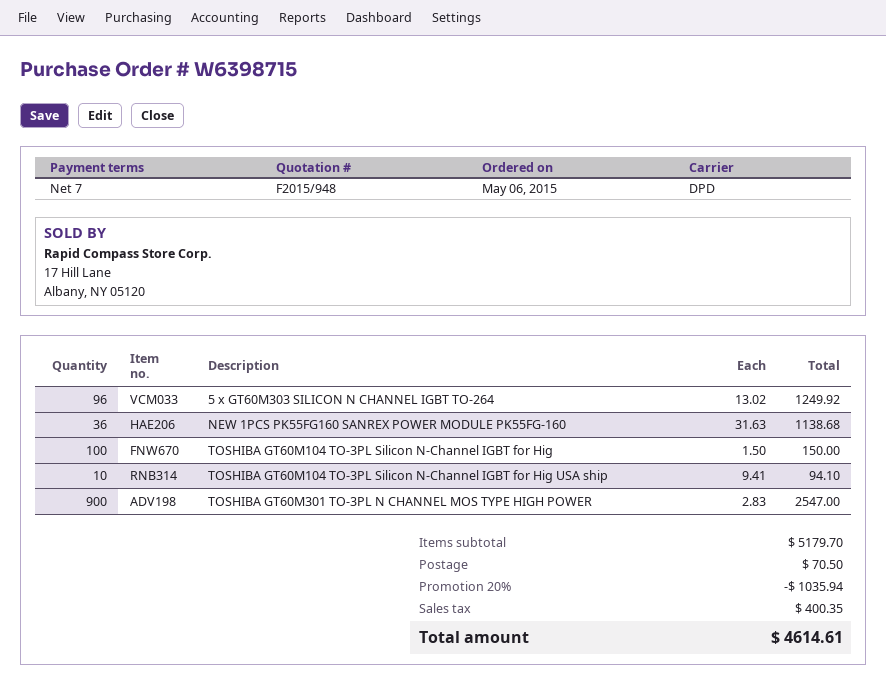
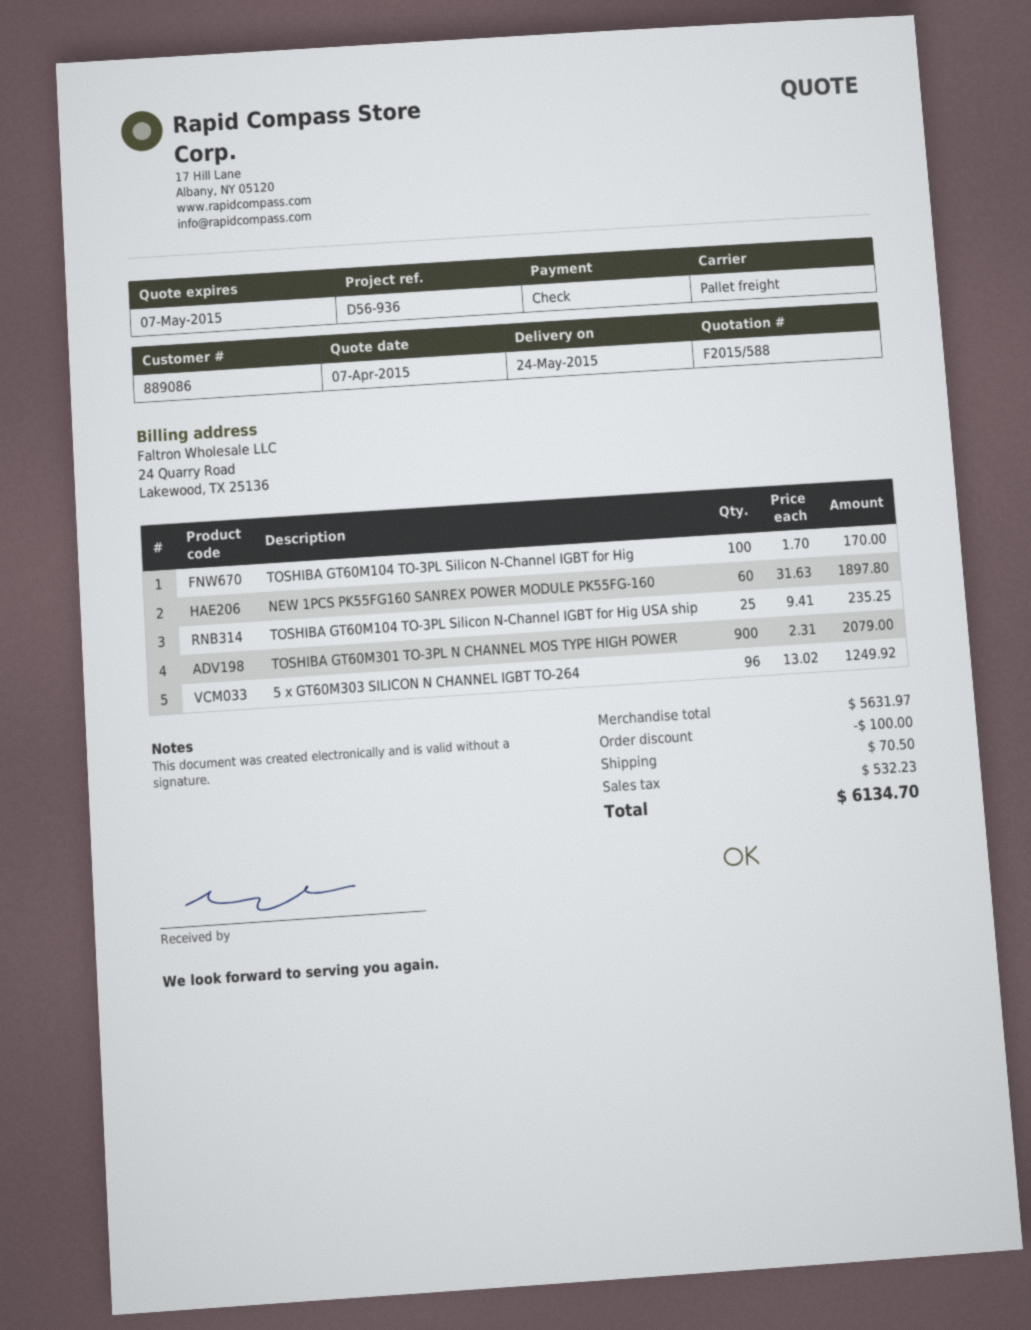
quote number: F2015/948 -> F2015/588
shipping method: DPD -> pallet freight
NEW 1PCS PK55FG160 SANREX POWER MODULE PK55FG-160: 36 x 31.63 = 1138.68 -> 60 x 31.63 = 1897.80
TOSHIBA GT60M104 TO-3PL Silicon N-Channel IGBT for Hig: 100 x 1.50 = 150.00 -> 100 x 1.70 = 170.00
TOSHIBA GT60M104 TO-3PL Silicon N-Channel IGBT for Hig USA ship: 10 x 9.41 = 94.10 -> 25 x 9.41 = 235.25
TOSHIBA GT60M301 TO-3PL N CHANNEL MOS TYPE HIGH POWER: 900 x 2.83 = 2547.00 -> 900 x 2.31 = 2079.00
subtotal: 5179.70 -> 5631.97
discount: 1035.94 -> 100.00
tax: 400.35 -> 532.23
total: 4614.61 -> 6134.70

